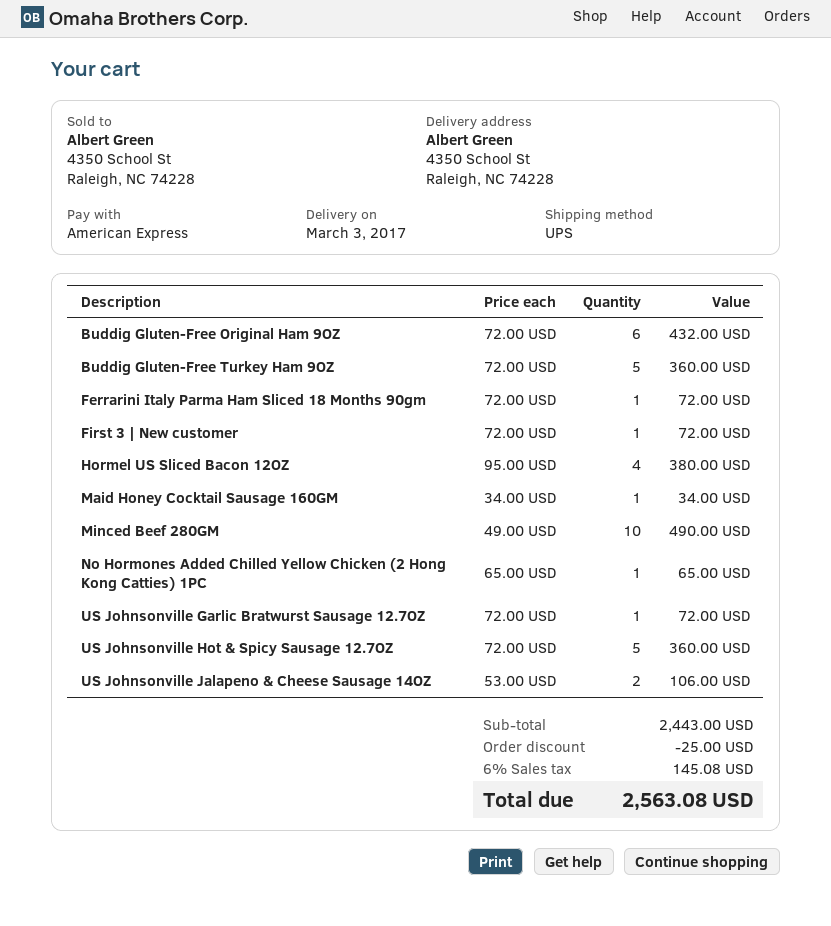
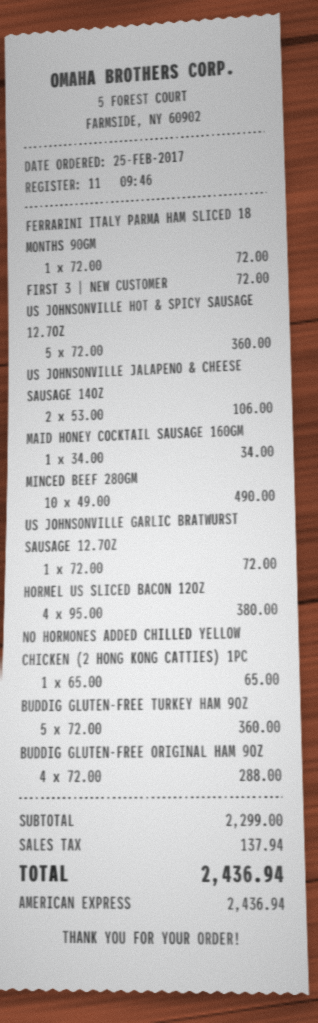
Buddig Gluten-Free Original Ham 9OZ: 6 x 72.00 = 432.00 -> 4 x 72.00 = 288.00
subtotal: 2443.00 -> 2299.00
discount: 25.00 -> none
tax: 145.08 -> 137.94
total: 2563.08 -> 2436.94

